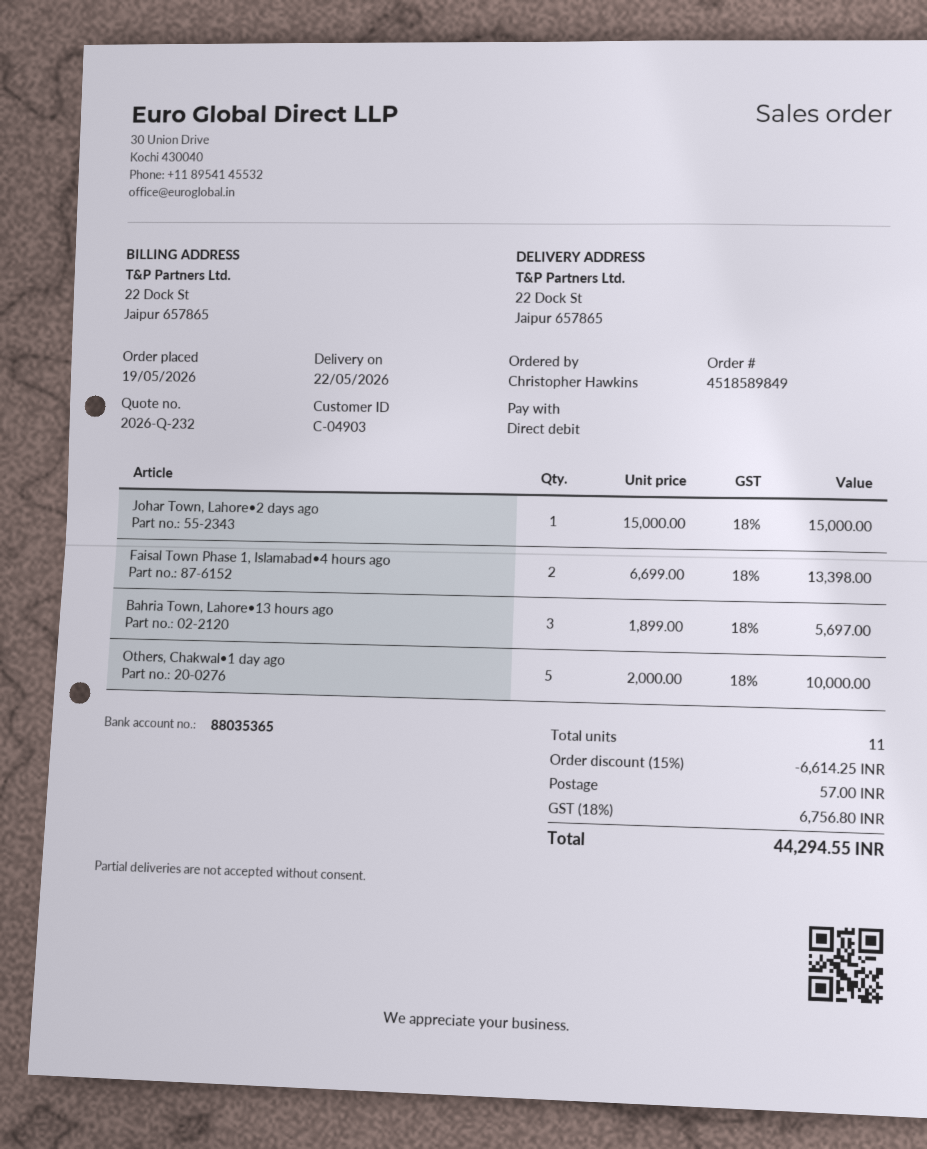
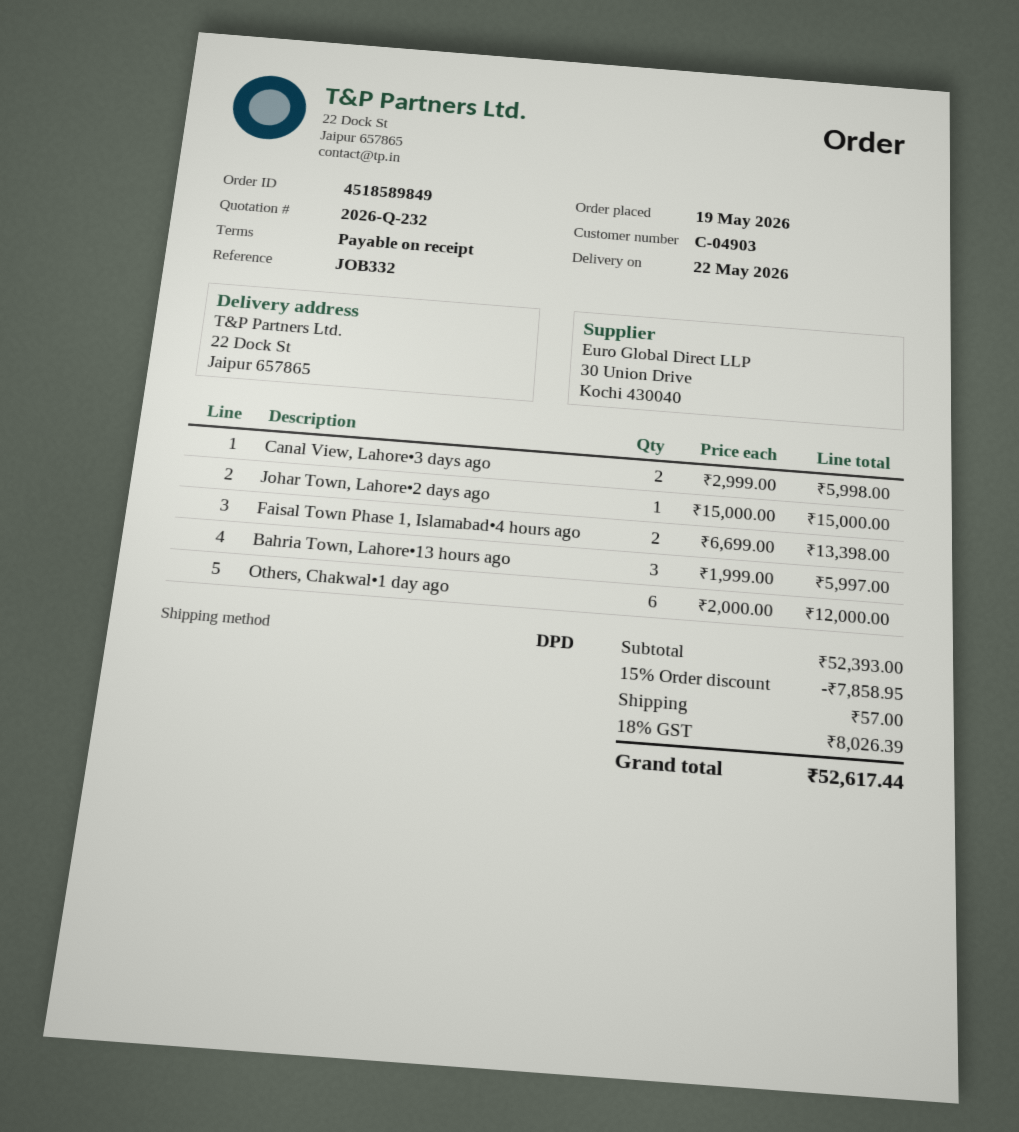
Bahria Town, Lahore•13 hours ago: 3 x 1899.00 = 5697.00 -> 3 x 1999.00 = 5997.00
Others, Chakwal•1 day ago: 5 x 2000.00 = 10000.00 -> 6 x 2000.00 = 12000.00
Canal View, Lahore•3 days ago: none -> 2 x 2999.00 = 5998.00
discount: 15% = 6614.25 -> 15% = 7858.95
tax: 18% = 6756.80 -> 18% = 8026.39
total: 44294.55 -> 52617.44

